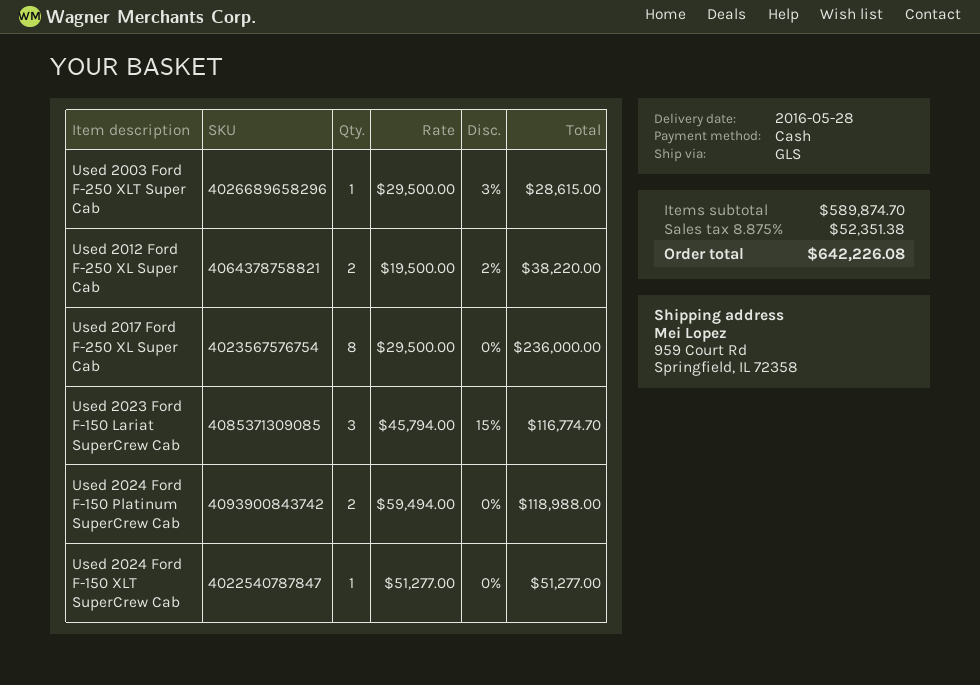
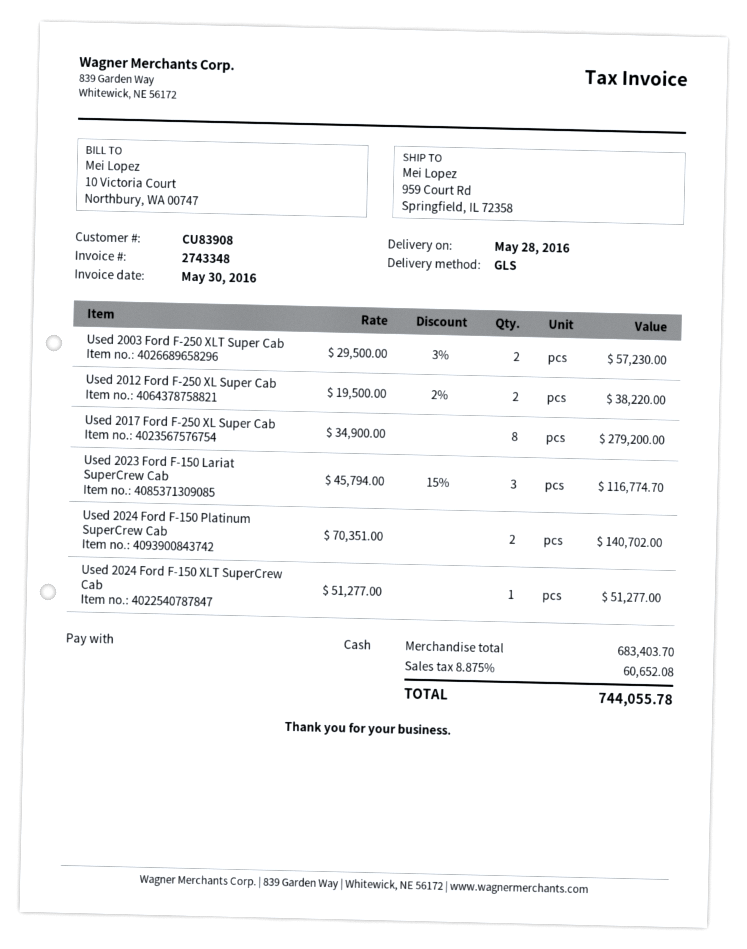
Used 2003 Ford F-250 XLT Super Cab: 1 x 29500.00 - 3% = 28615.00 -> 2 x 29500.00 - 3% = 57230.00
Used 2017 Ford F-250 XL Super Cab: 8 x 29500.00 = 236000.00 -> 8 x 34900.00 = 279200.00
Used 2024 Ford F-150 Platinum SuperCrew Cab: 2 x 59494.00 = 118988.00 -> 2 x 70351.00 = 140702.00
subtotal: 589874.70 -> 683403.70
tax: 8.875% = 52351.38 -> 8.875% = 60652.08
total: 642226.08 -> 744055.78

